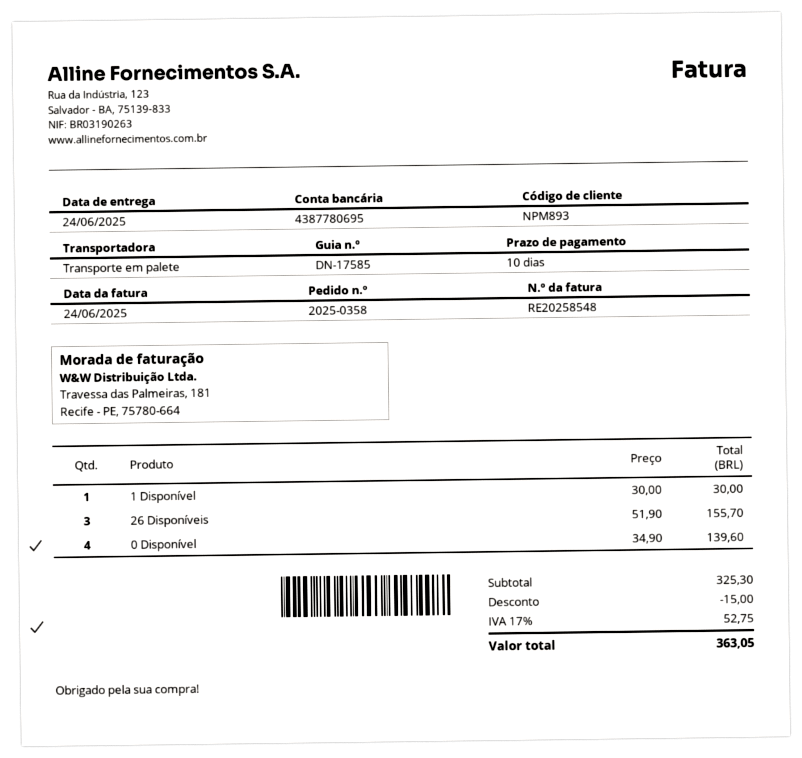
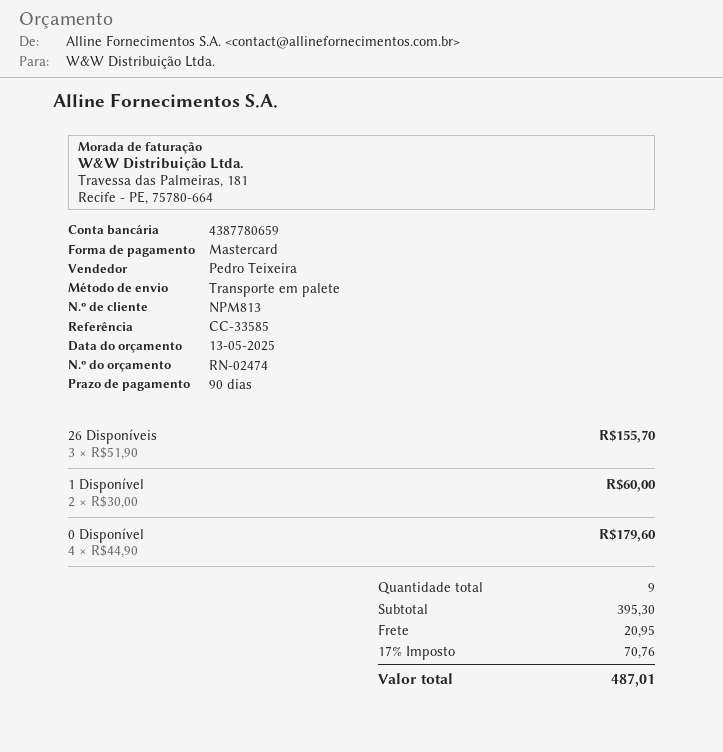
payment terms: 10 days -> 90 days
customer number: NPM893 -> NPM813
bank account: 4387780695 -> 4387780659
1 Disponível: 1 x 30.00 = 30.00 -> 2 x 30.00 = 60.00
0 Disponível: 4 x 34.90 = 139.60 -> 4 x 44.90 = 179.60
subtotal: 325.30 -> 395.30
discount: 15.00 -> none
shipping: none -> 20.95
tax: 17% = 52.75 -> 17% = 70.76
total: 363.05 -> 487.01

